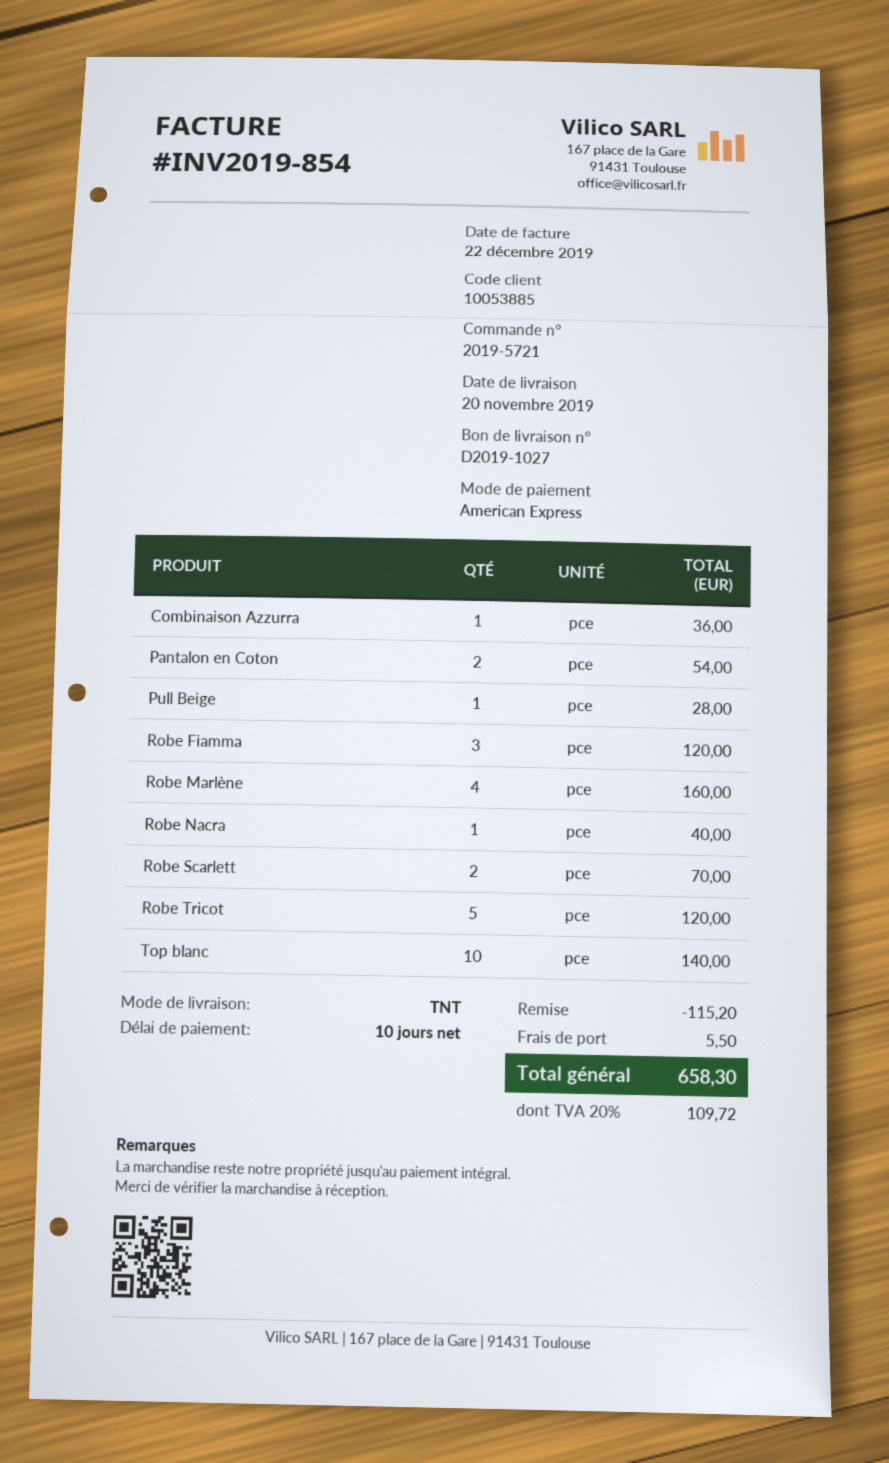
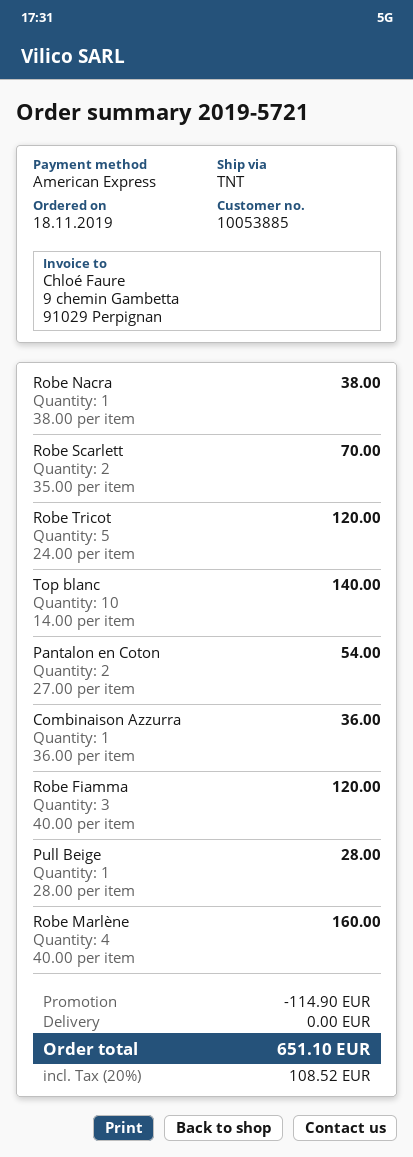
Robe Nacra: 1 for 40.00 -> 1 for 38.00
discount: 115.20 -> 114.90
shipping: 5.50 -> 0.00
tax: 20% = 109.72 -> 20% = 108.52
total: 658.30 -> 651.10

